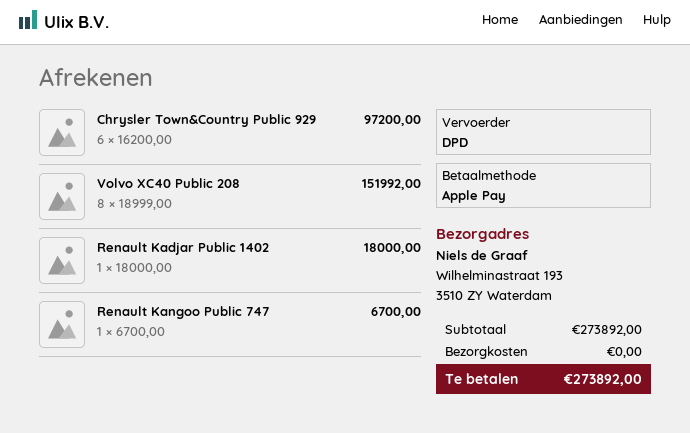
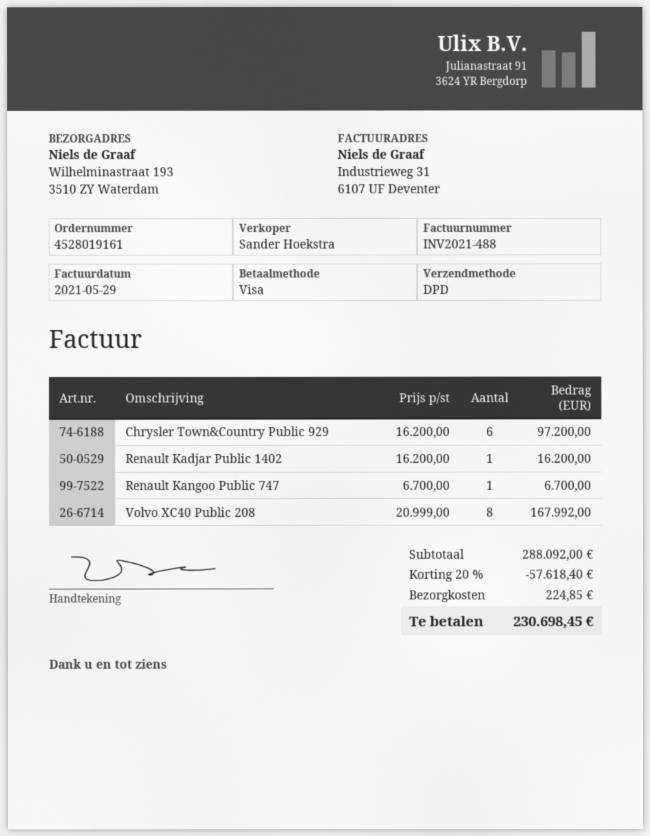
payment method: Apple Pay -> Visa
Volvo XC40 Public 208: 8 x 18999.00 = 151992.00 -> 8 x 20999.00 = 167992.00
Renault Kadjar Public 1402: 1 x 18000.00 = 18000.00 -> 1 x 16200.00 = 16200.00
subtotal: 273892.00 -> 288092.00
discount: none -> 20% = 57618.40
shipping: 0.00 -> 224.85
total: 273892.00 -> 230698.45

